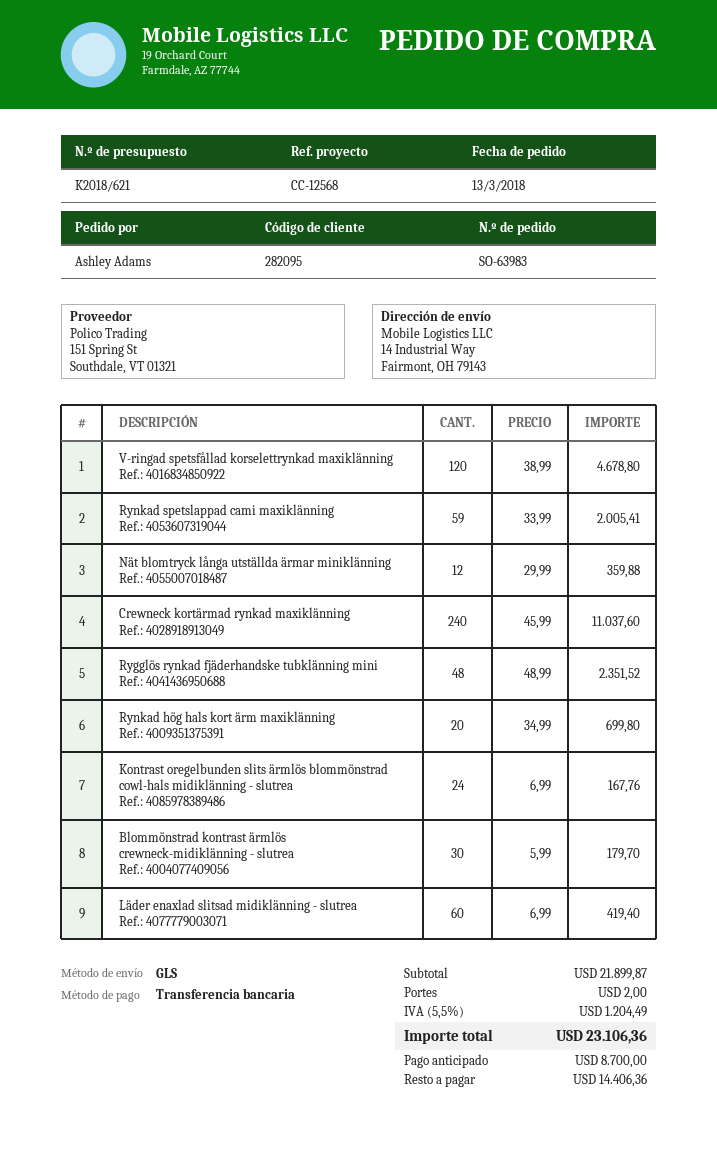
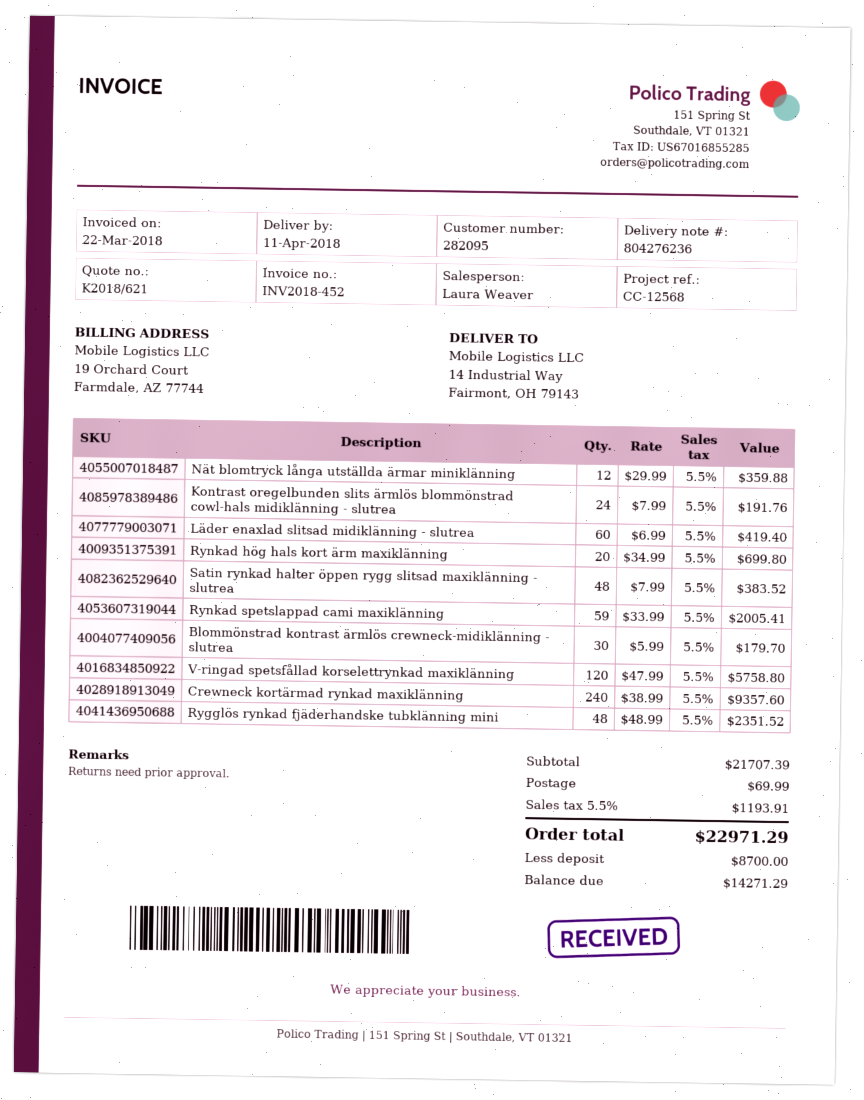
V-ringad spetsfållad korselettrynkad maxiklänning: 120 x 38.99 = 4678.80 -> 120 x 47.99 = 5758.80
Crewneck kortärmad rynkad maxiklänning: 240 x 45.99 = 11037.60 -> 240 x 38.99 = 9357.60
Kontrast oregelbunden slits ärmlös blommönstrad cowl-hals midiklänning - slutrea: 24 x 6.99 = 167.76 -> 24 x 7.99 = 191.76
Satin rynkad halter öppen rygg slitsad maxiklänning - slutrea: none -> 48 x 7.99 = 383.52
subtotal: 21899.87 -> 21707.39
shipping: 2.00 -> 69.99
tax: 5.5% = 1204.49 -> 5.5% = 1193.91
total: 23106.36 -> 22971.29
balance: 14406.36 -> 14271.29

